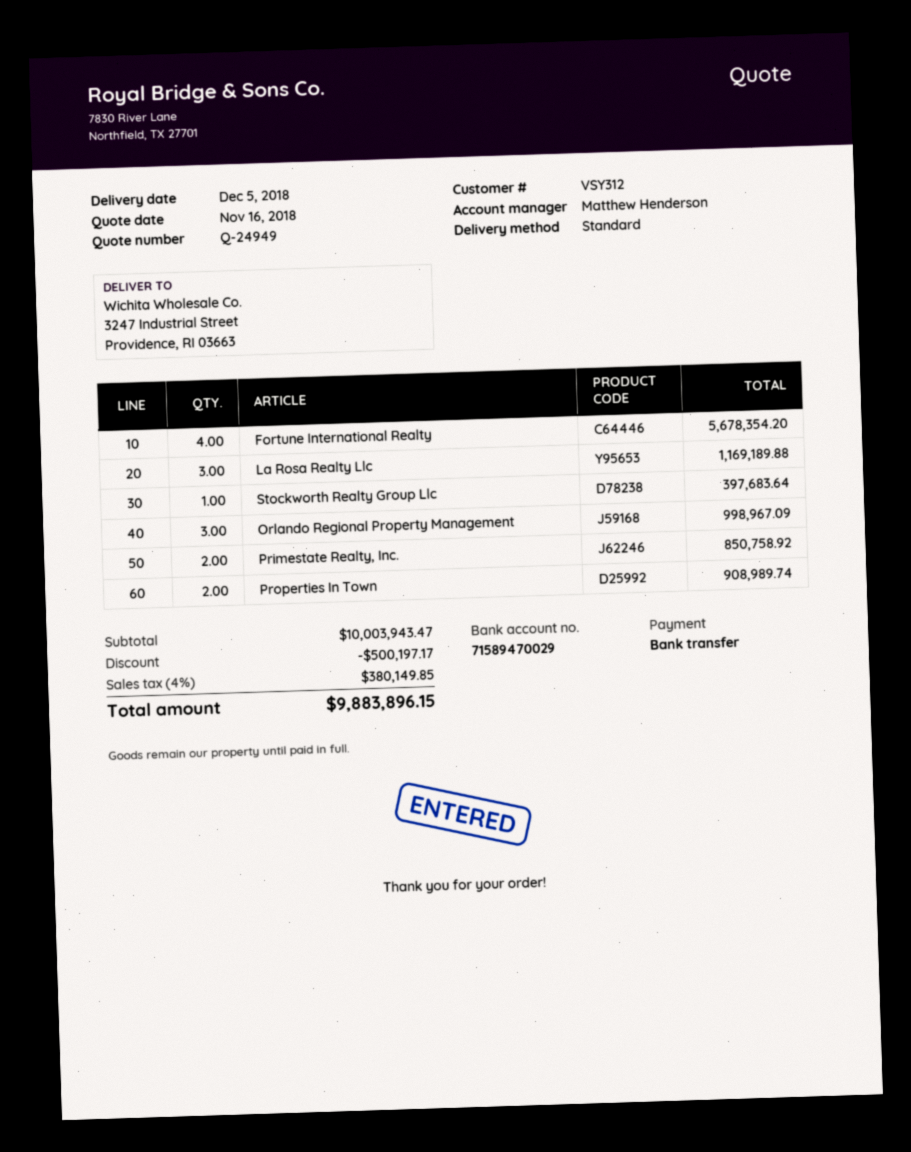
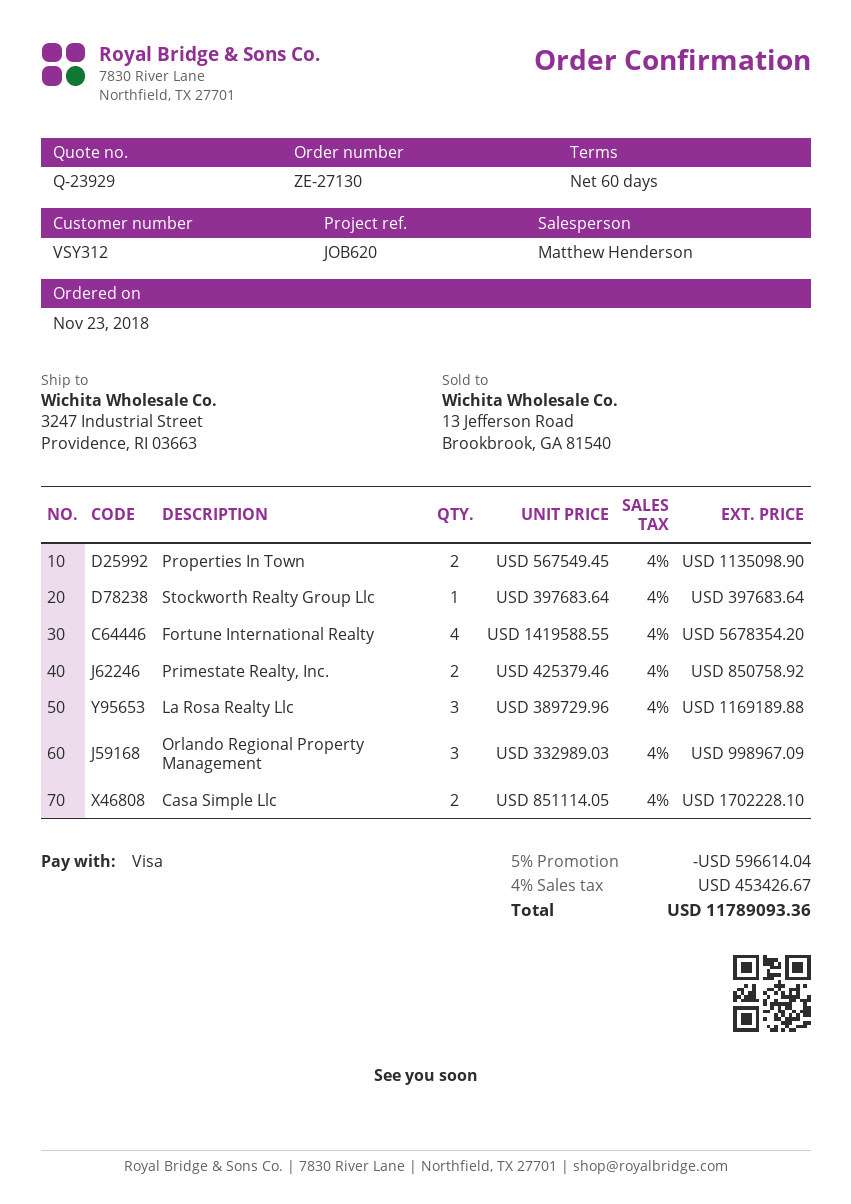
quote number: Q-24949 -> Q-23929
payment method: bank transfer -> Visa
Properties In Town: 2 for 908989.74 -> 2 for 1135098.90
Casa Simple Llc: none -> 2 for 1702228.10
discount: 500197.17 -> 596614.04
tax: 4% = 380149.85 -> 4% = 453426.67
total: 9883896.15 -> 11789093.36

